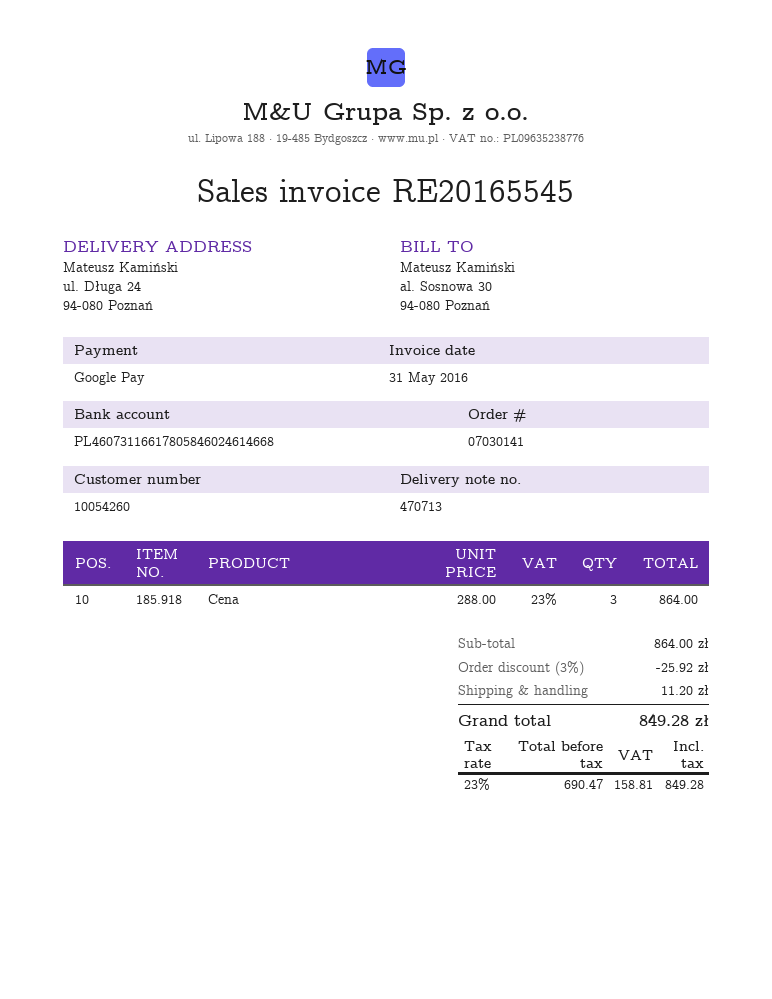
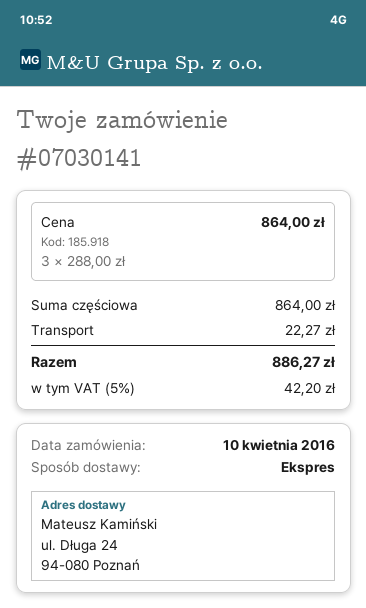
discount: 3% = 25.92 -> none
shipping: 11.20 -> 22.27
tax: 23% = 158.81 -> 5% = 42.20
total: 849.28 -> 886.27

